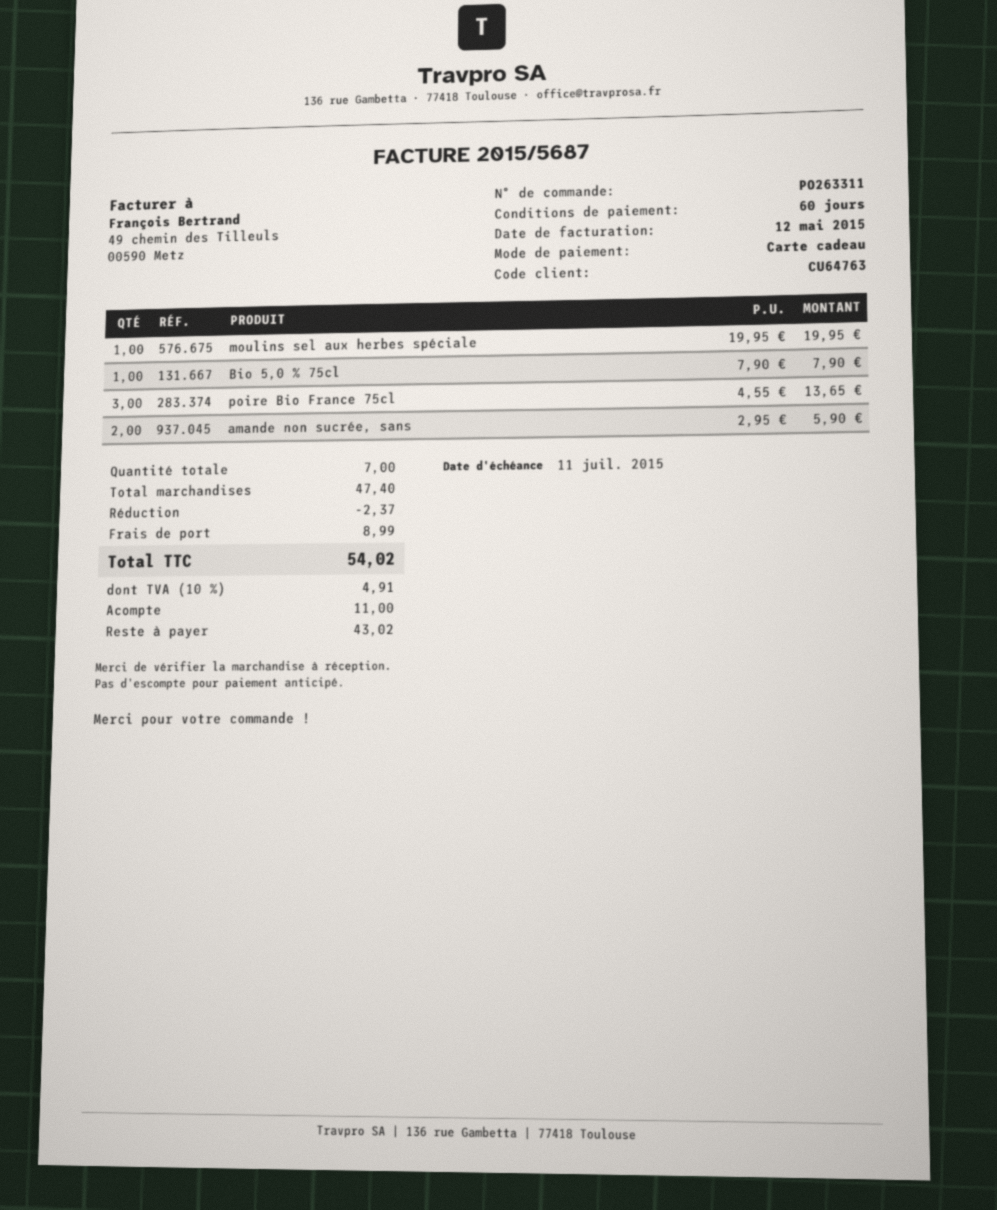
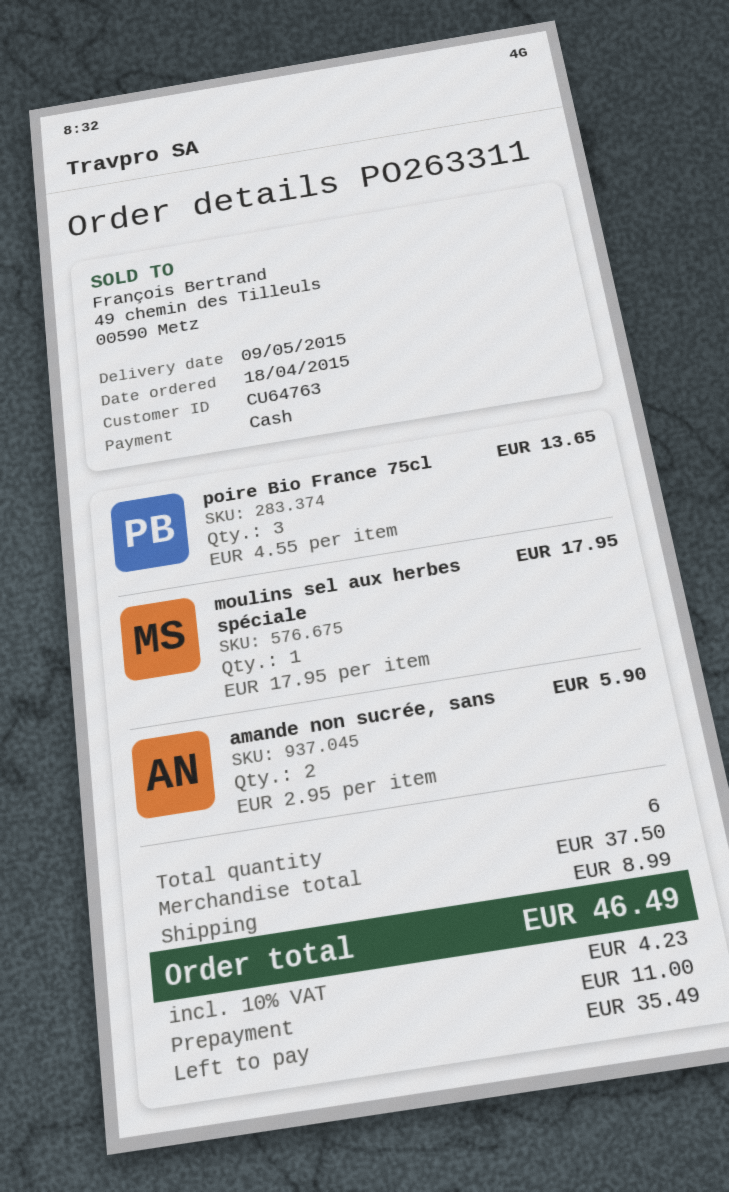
payment method: gift card -> cash
moulins sel aux herbes spéciale: 1 x 19.95 = 19.95 -> 1 x 17.95 = 17.95
Bio 5,0 % 75cl: 1 x 7.90 = 7.90 -> none
total quantity: 7 -> 6
subtotal: 47.40 -> 37.50
discount: 2.37 -> none
tax: 10% = 4.91 -> 10% = 4.23
total: 54.02 -> 46.49
balance: 43.02 -> 35.49

